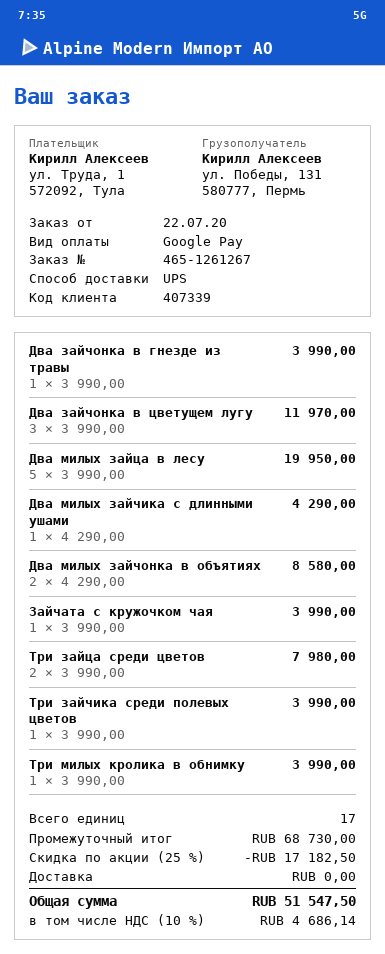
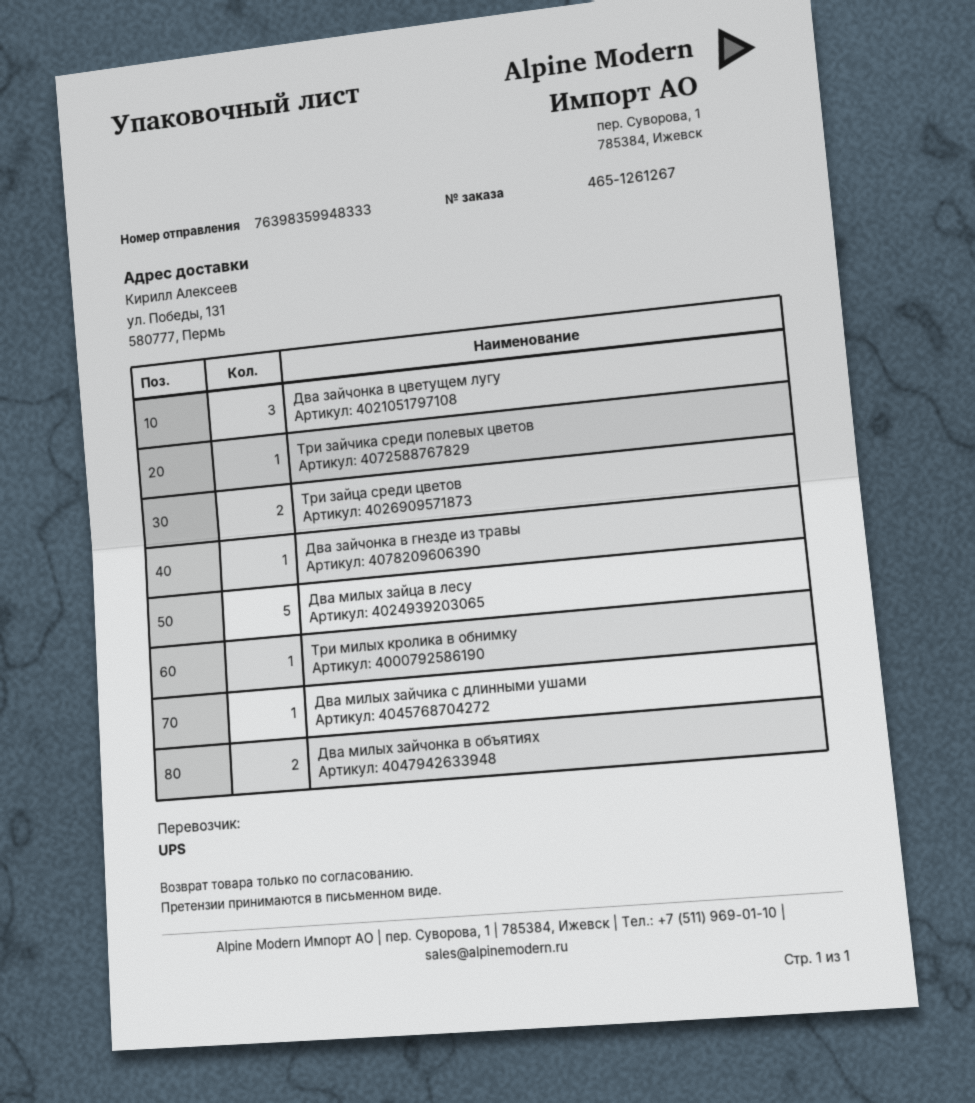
Зайчата с кружочком чая: 1 -> none

